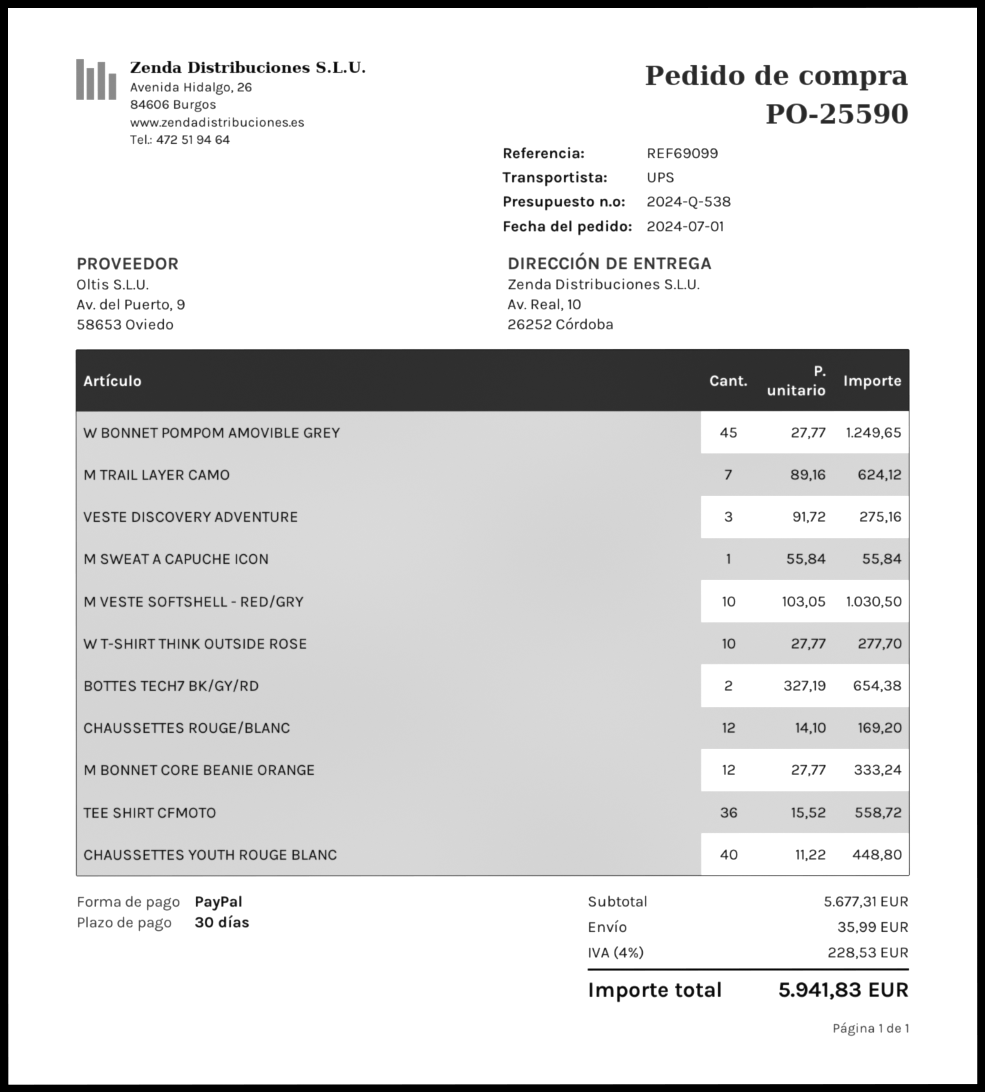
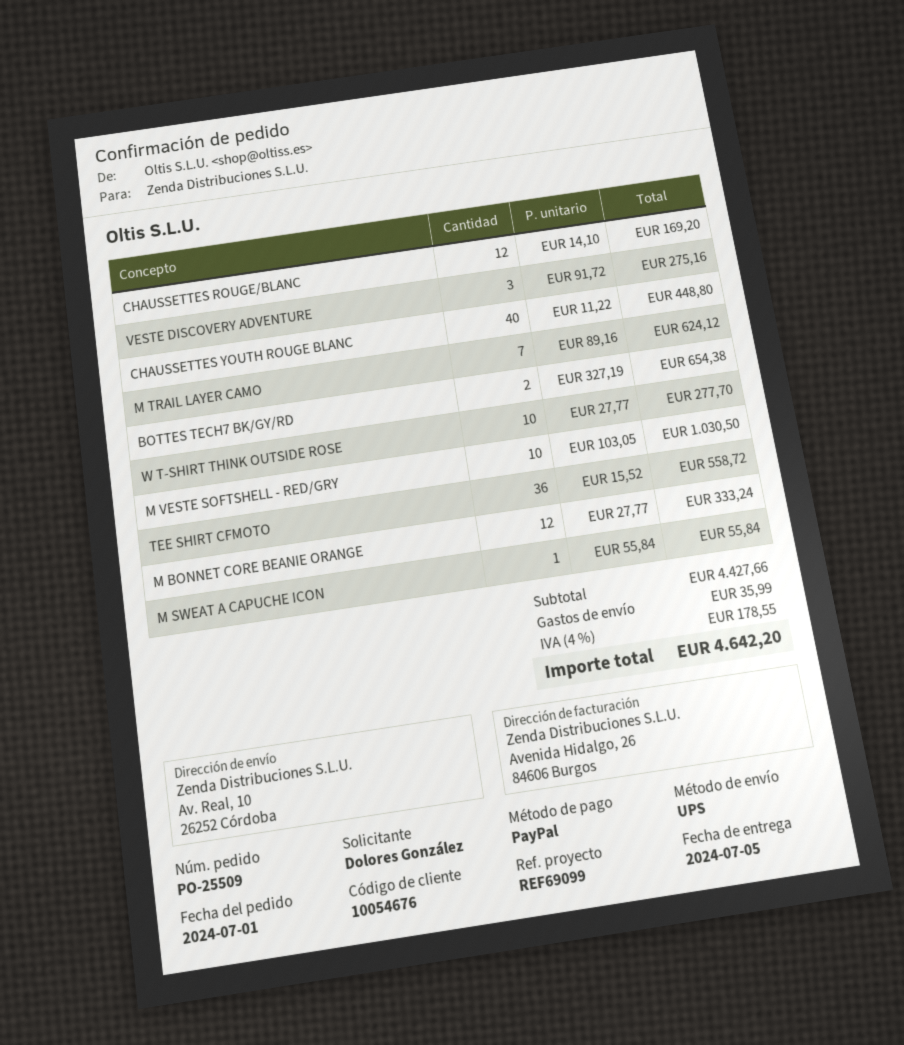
order number: PO-25590 -> PO-25509
W BONNET POMPOM AMOVIBLE GREY: 45 x 27.77 = 1249.65 -> none
subtotal: 5677.31 -> 4427.66
tax: 4% = 228.53 -> 4% = 178.55
total: 5941.83 -> 4642.20

